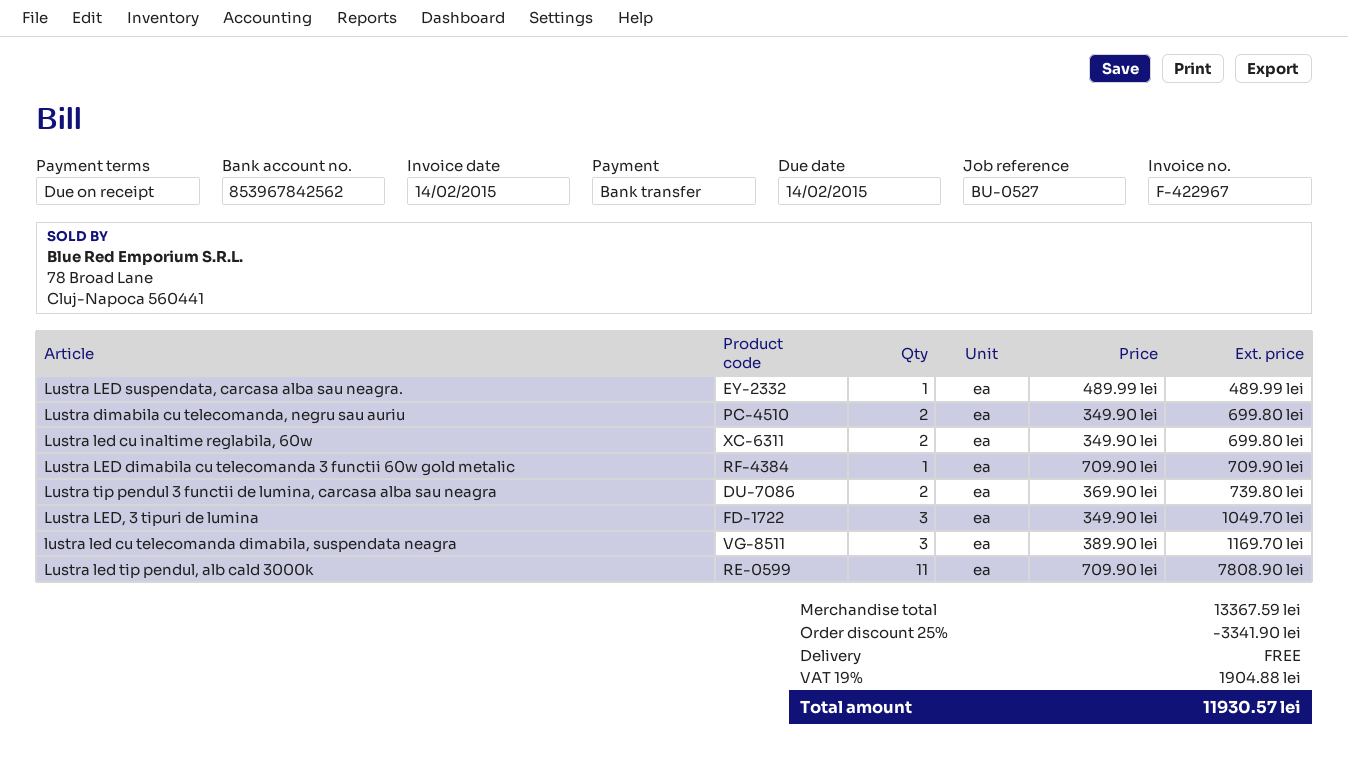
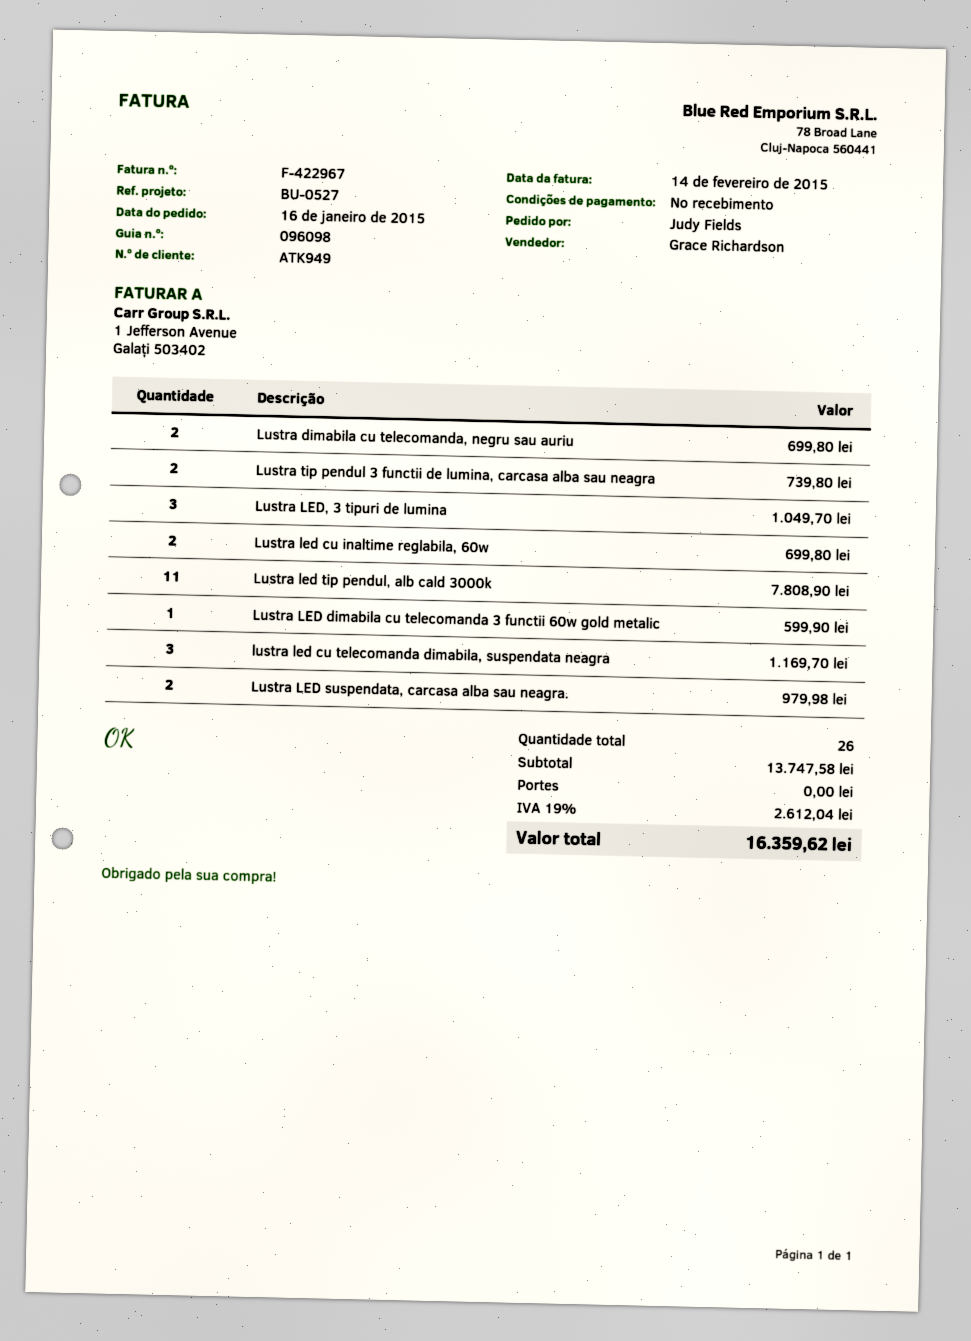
Lustra LED suspendata, carcasa alba sau neagra.: 1 for 489.99 -> 2 for 979.98
Lustra LED dimabila cu telecomanda 3 functii 60w gold metalic: 1 for 709.90 -> 1 for 599.90
subtotal: 13367.59 -> 13747.58
discount: 25% = 3341.90 -> none
tax: 19% = 1904.88 -> 19% = 2612.04
total: 11930.57 -> 16359.62

